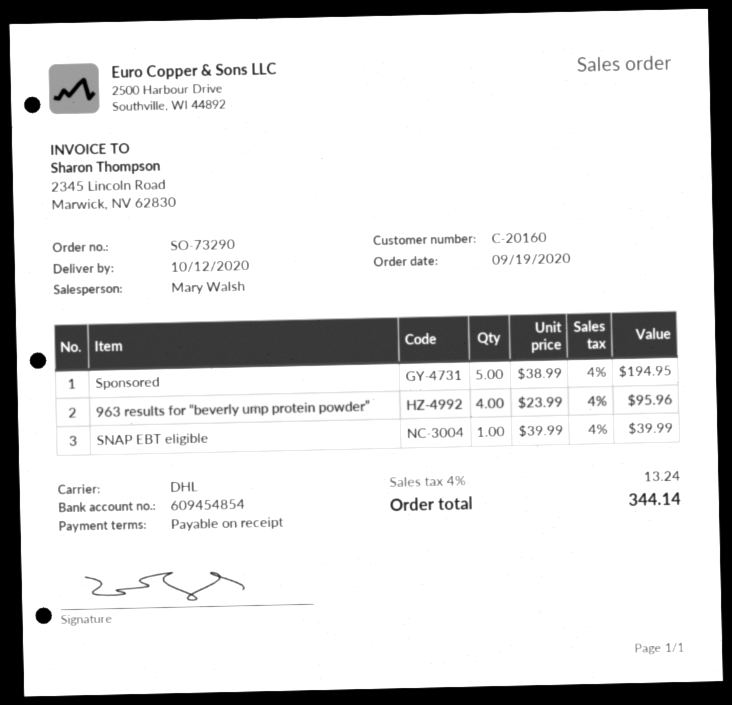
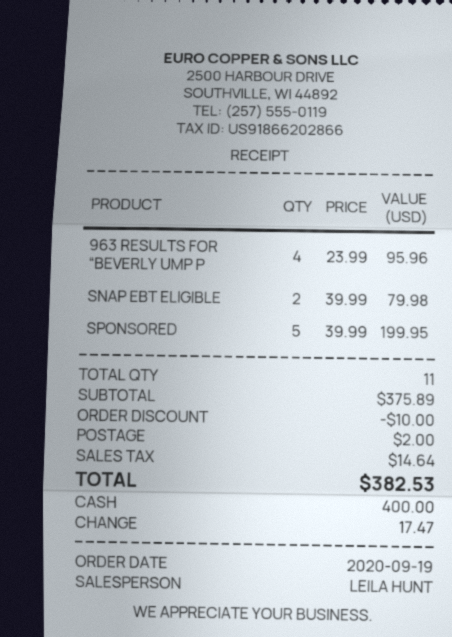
sales rep: Mary Walsh -> LEILA HUNT
Sponsored: 5 x 38.99 = 194.95 -> 5 x 39.99 = 199.95
SNAP EBT eligible: 1 x 39.99 = 39.99 -> 2 x 39.99 = 79.98
discount: none -> 10.00
shipping: none -> 2.00
tax: 13.24 -> 14.64
total: 344.14 -> 382.53

